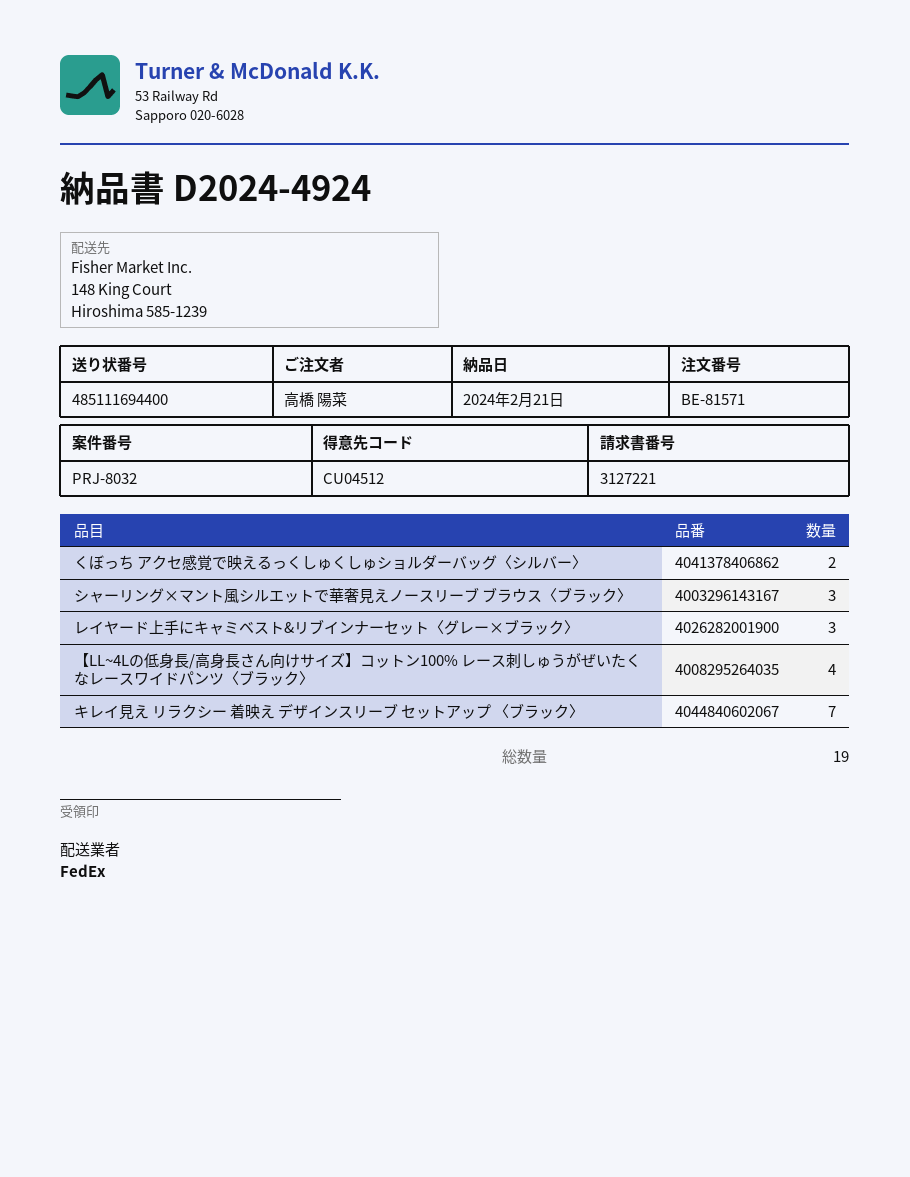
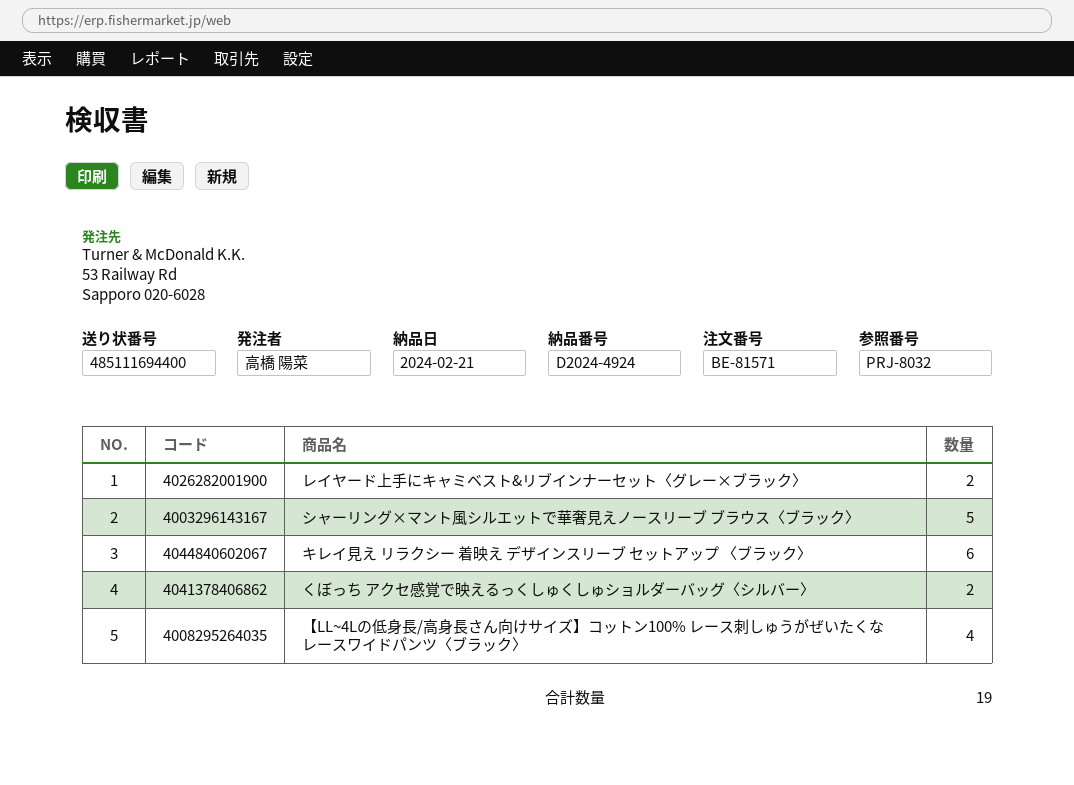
シャーリング×マント風シルエットで華奢見えノースリーブ ブラウス〈ブラック〉: 3 -> 5
レイヤード上手にキャミベスト&リブインナーセット〈グレー×ブラック〉: 3 -> 2
キレイ見え リラクシー 着映え デザインスリーブ セットアップ 〈ブラック〉: 7 -> 6

